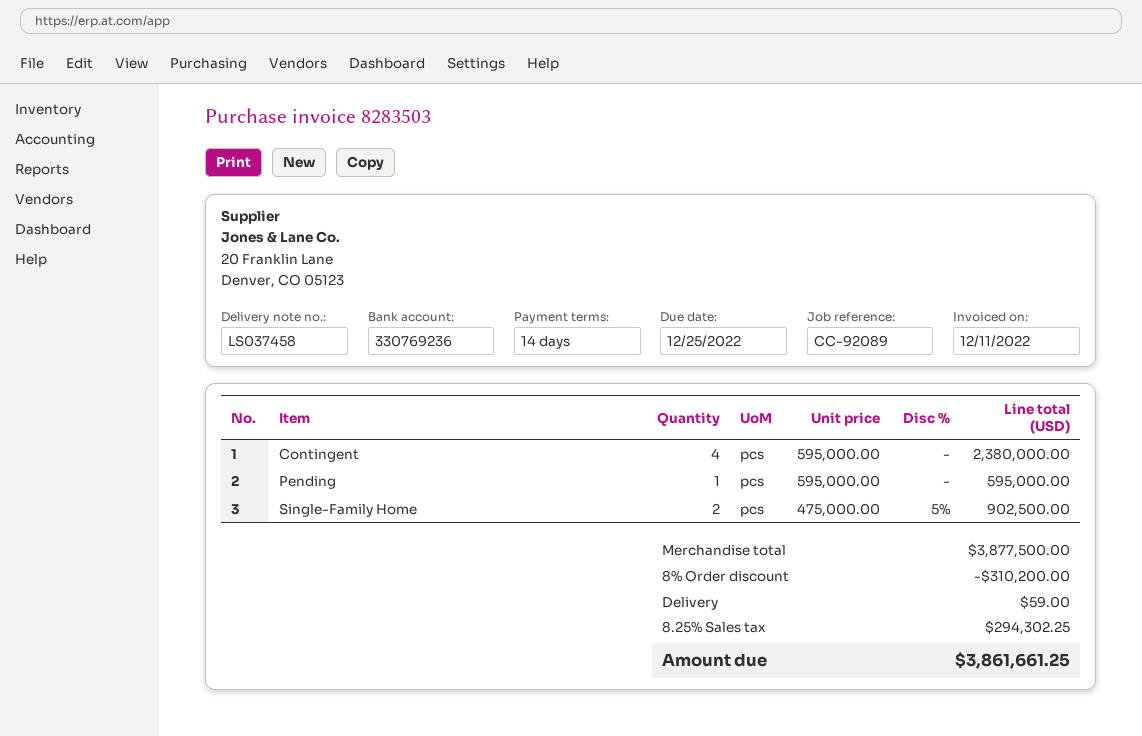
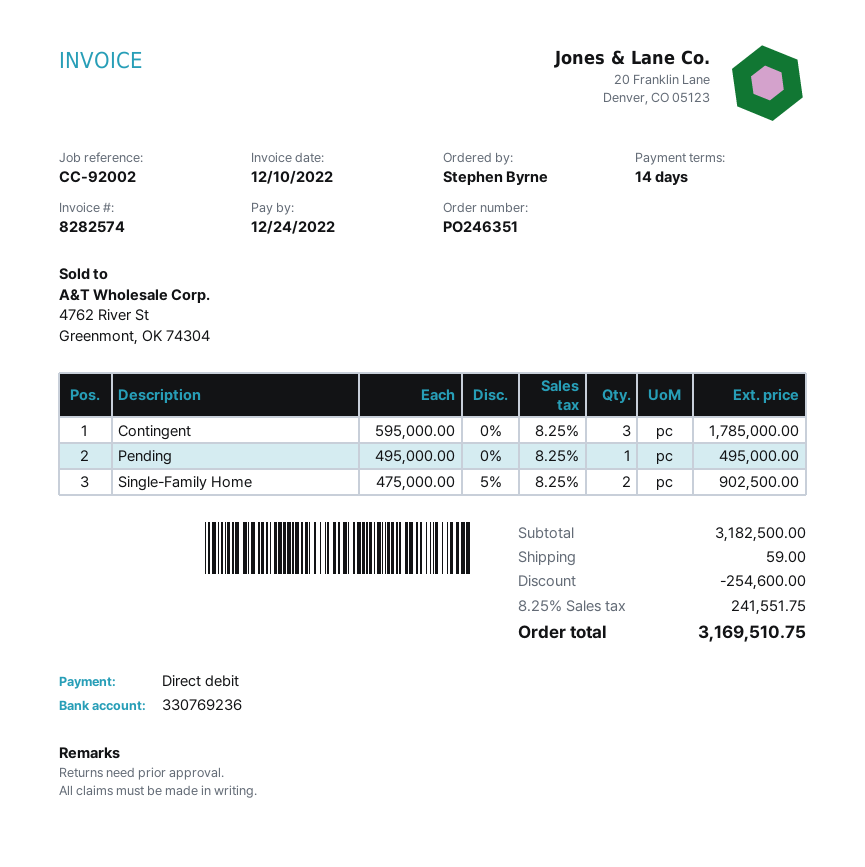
invoice number: 8283503 -> 8282574
invoice date: 2022-12-11 -> 2022-12-10
due date: 2022-12-25 -> 2022-12-24
reference: CC-92089 -> CC-92002
Contingent: 4 x 595000.00 = 2380000.00 -> 3 x 595000.00 = 1785000.00
Pending: 1 x 595000.00 = 595000.00 -> 1 x 495000.00 = 495000.00
subtotal: 3877500.00 -> 3182500.00
discount: 310200.00 -> 254600.00
tax: 8.25% = 294302.25 -> 8.25% = 241551.75
total: 3861661.25 -> 3169510.75

